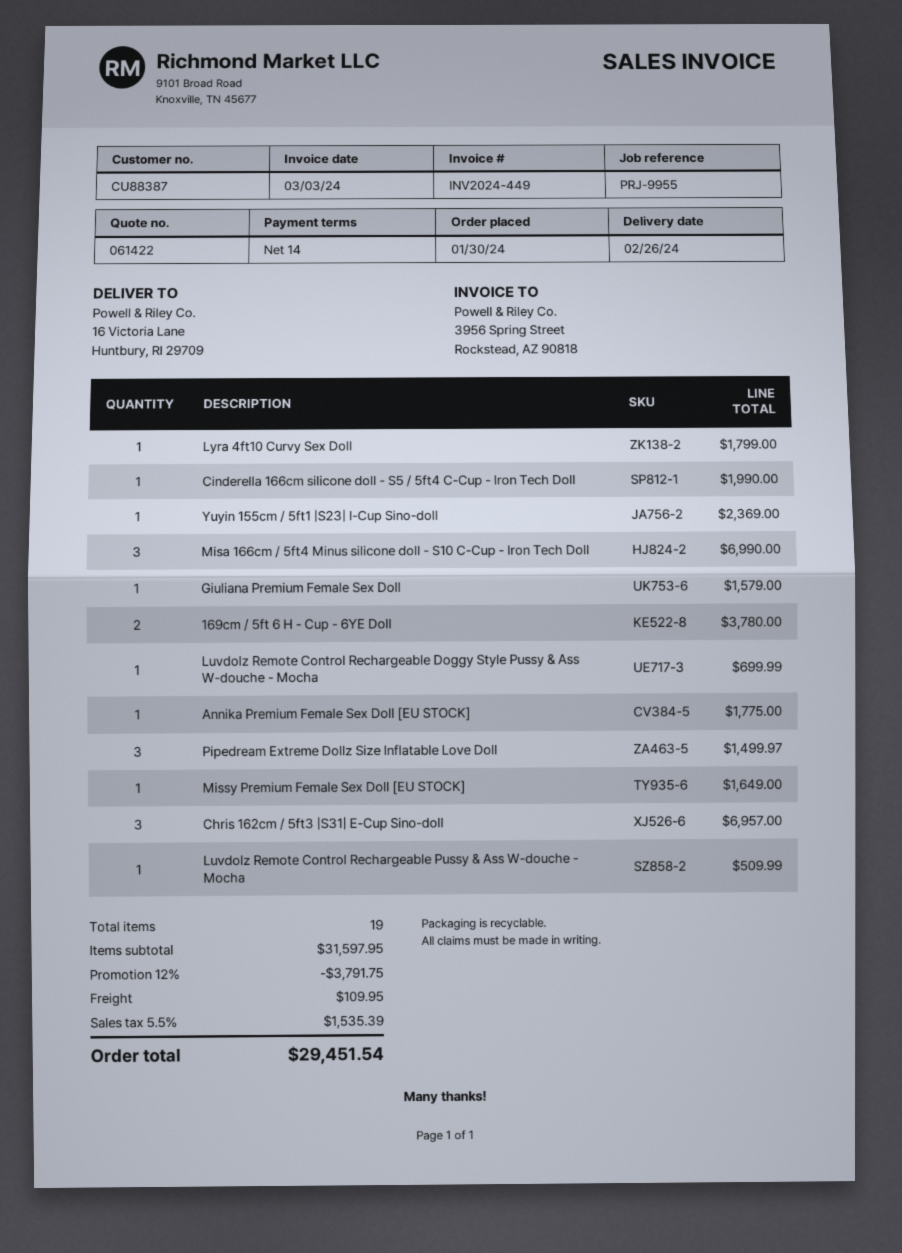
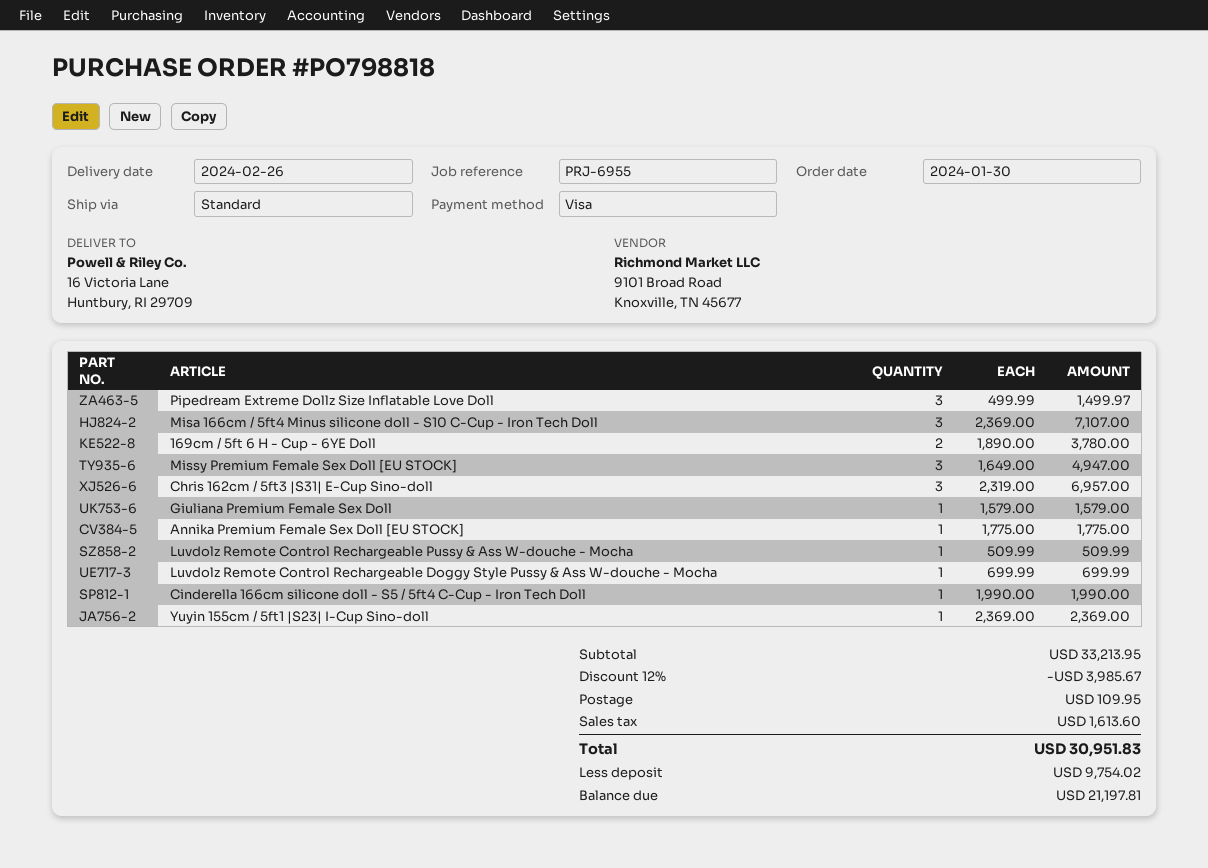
reference: PRJ-9955 -> PRJ-6955
Lyra 4ft10 Curvy Sex Doll: 1 for 1799.00 -> none
Misa 166cm / 5ft4 Minus silicone doll - S10 C-Cup - Iron Tech Doll: 3 for 6990.00 -> 3 for 7107.00
Missy Premium Female Sex Doll [EU STOCK]: 1 for 1649.00 -> 3 for 4947.00
subtotal: 31597.95 -> 33213.95
discount: 12% = 3791.75 -> 12% = 3985.67
tax: 1535.39 -> 1613.60
total: 29451.54 -> 30951.83

